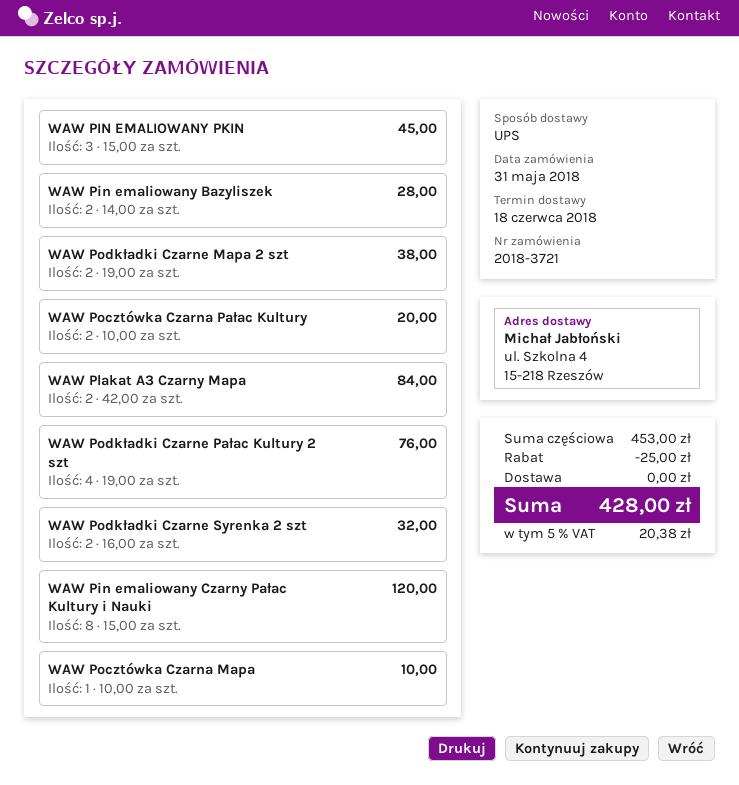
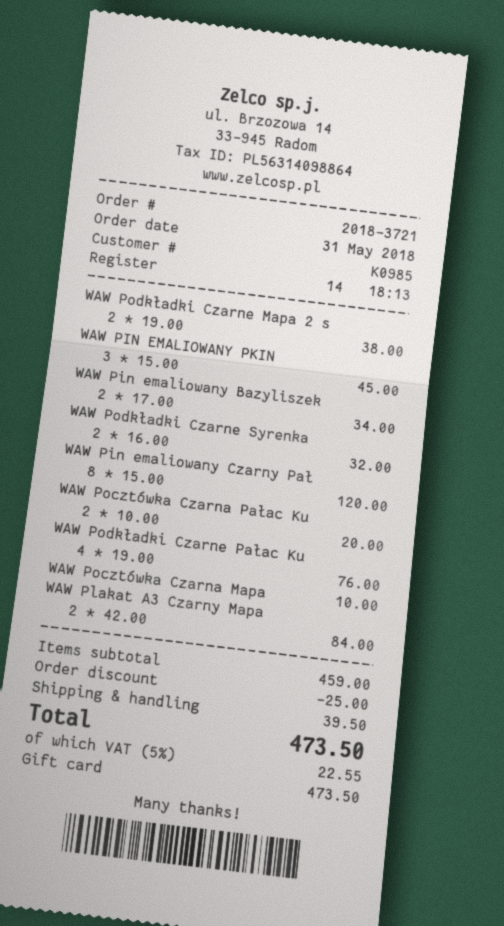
WAW Pin emaliowany Bazyliszek: 2 x 14.00 = 28.00 -> 2 x 17.00 = 34.00
subtotal: 453.00 -> 459.00
shipping: 0.00 -> 39.50
tax: 5% = 20.38 -> 5% = 22.55
total: 428.00 -> 473.50

